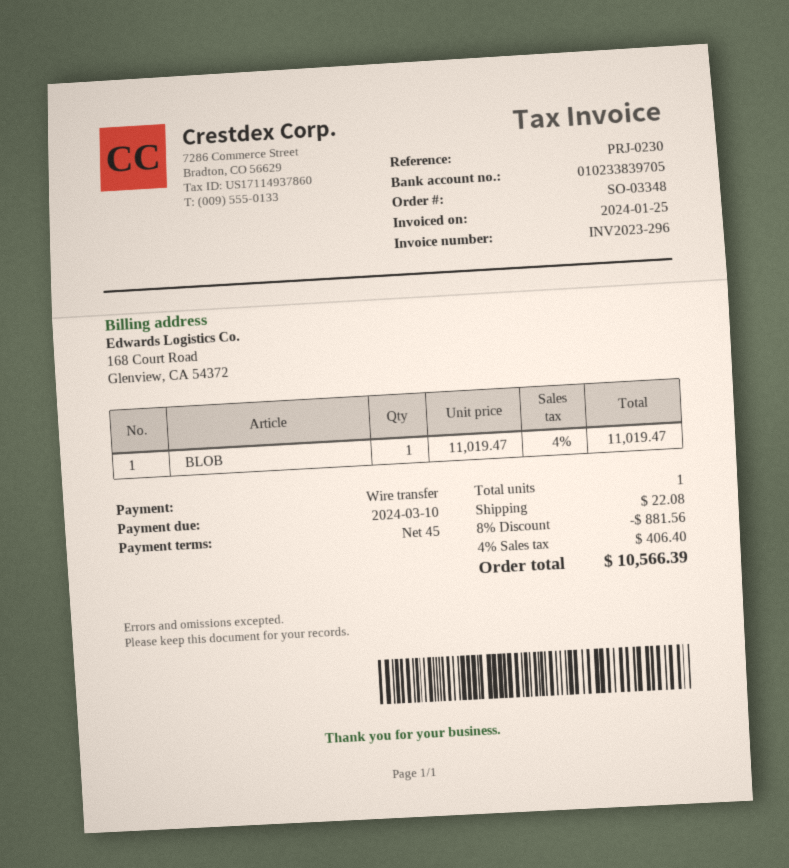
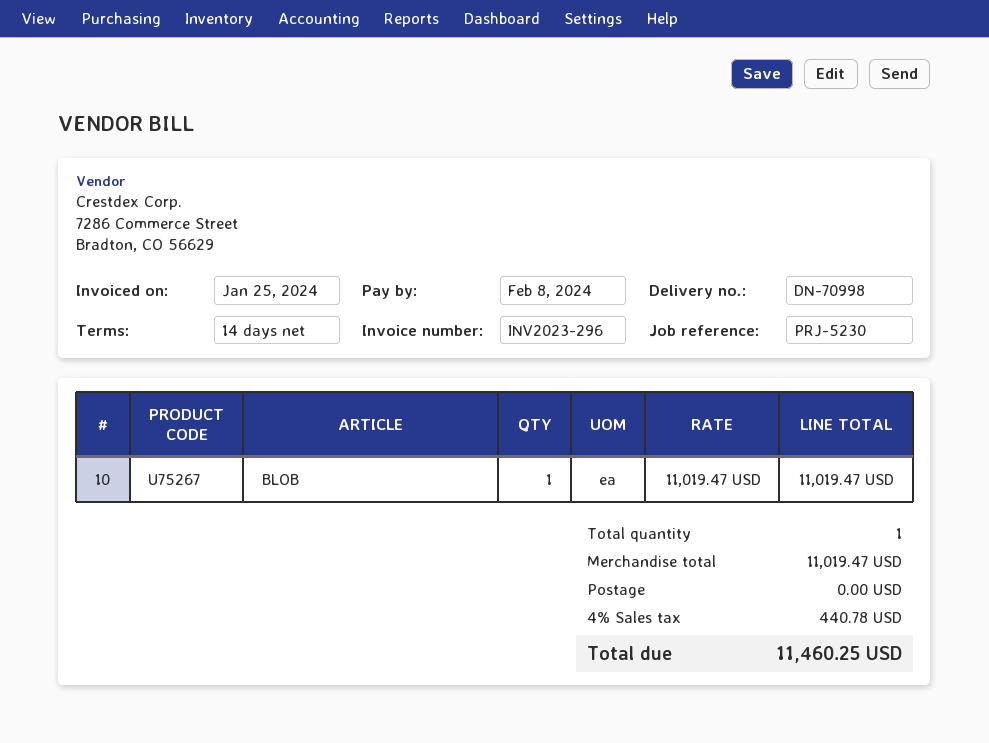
payment terms: 45 days -> 14 days
due date: 2024-03-10 -> 2024-02-08
reference: PRJ-0230 -> PRJ-5230
discount: 8% = 881.56 -> none
shipping: 22.08 -> 0.00
tax: 4% = 406.40 -> 4% = 440.78
total: 10566.39 -> 11460.25

